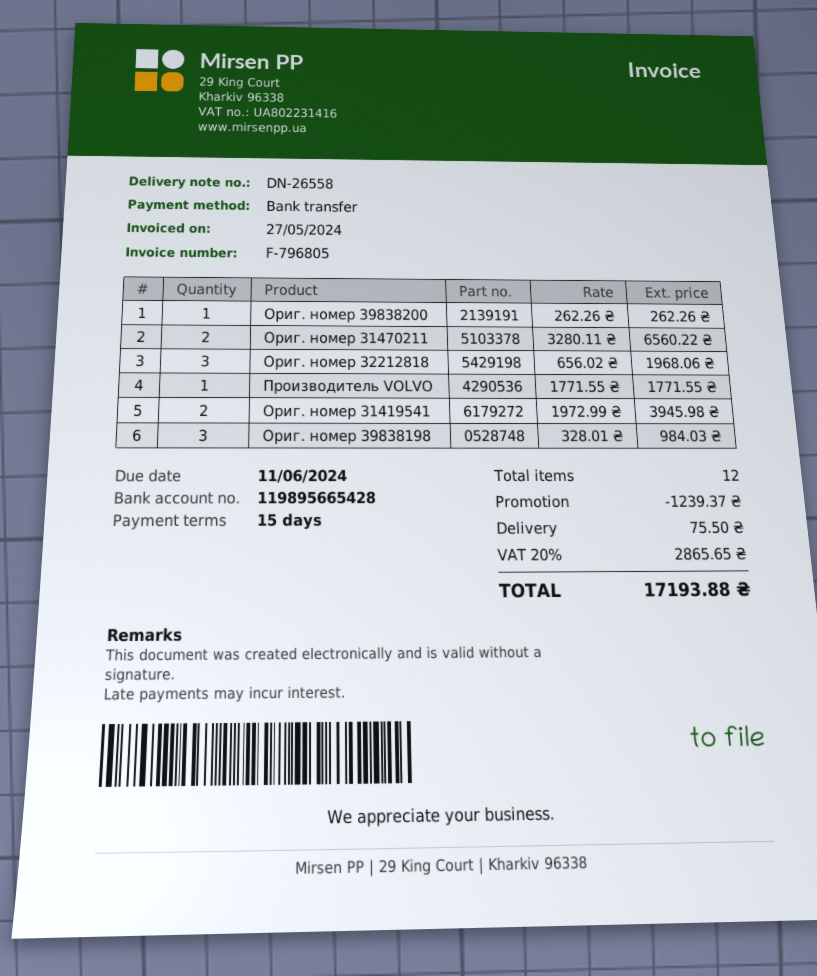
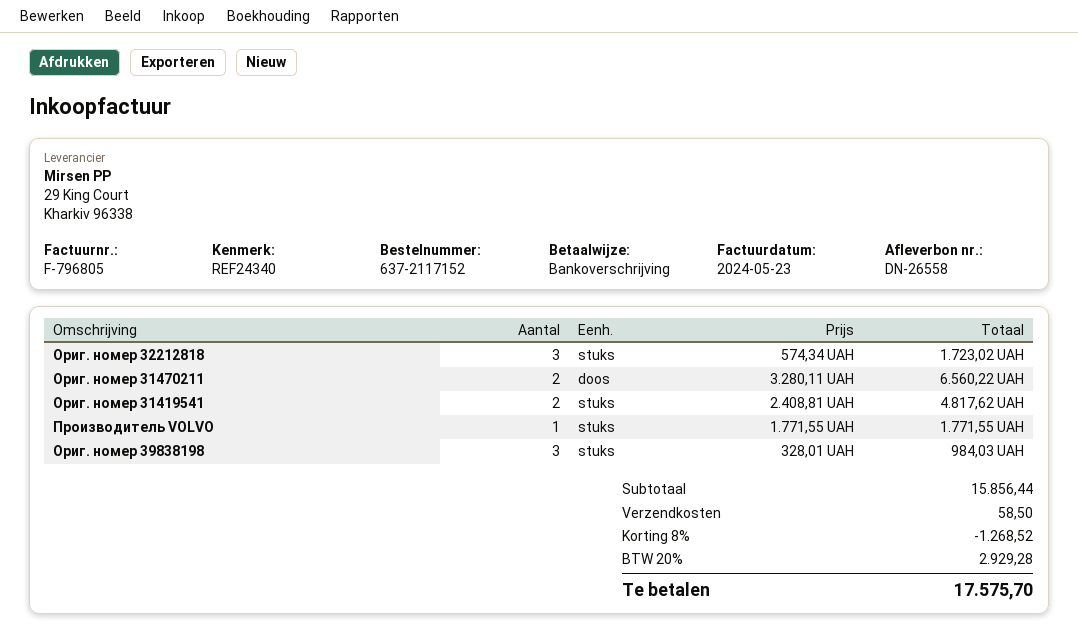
invoice date: 2024-05-27 -> 2024-05-23
Ориг. номер 39838200: 1 x 262.26 = 262.26 -> none
Ориг. номер 32212818: 3 x 656.02 = 1968.06 -> 3 x 574.34 = 1723.02
Ориг. номер 31419541: 2 x 1972.99 = 3945.98 -> 2 x 2408.81 = 4817.62
discount: 1239.37 -> 1268.52
shipping: 75.50 -> 58.50
tax: 20% = 2865.65 -> 20% = 2929.28
total: 17193.88 -> 17575.70

